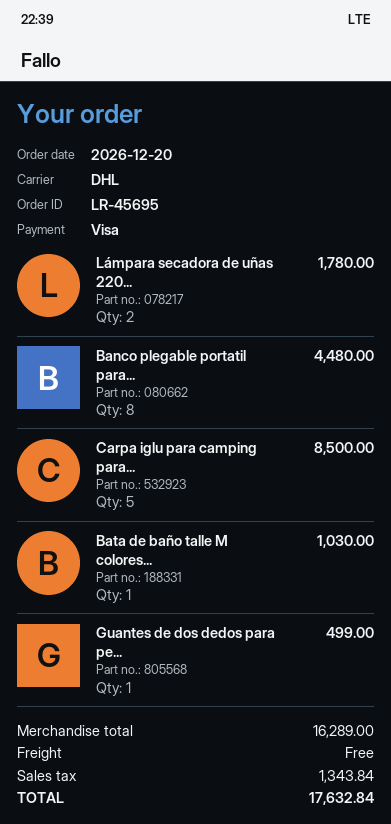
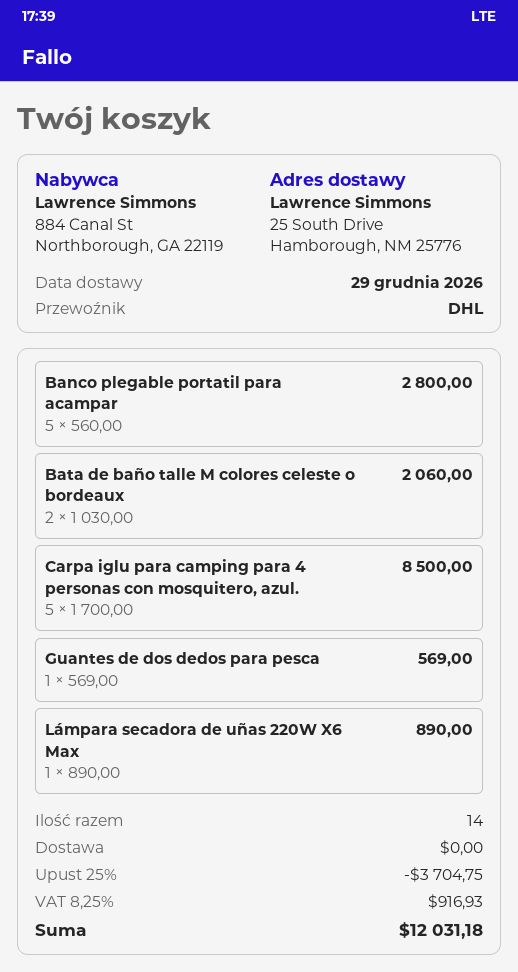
Lámpara secadora de uñas 220...: 2 for 1780.00 -> 1 for 890.00
Banco plegable portatil para...: 8 for 4480.00 -> 5 for 2800.00
Bata de baño talle M colores...: 1 for 1030.00 -> 2 for 2060.00
Guantes de dos dedos para pe...: 1 for 499.00 -> 1 for 569.00
discount: none -> 25% = 3704.75
tax: 1343.84 -> 916.93
total: 17632.84 -> 12031.18

